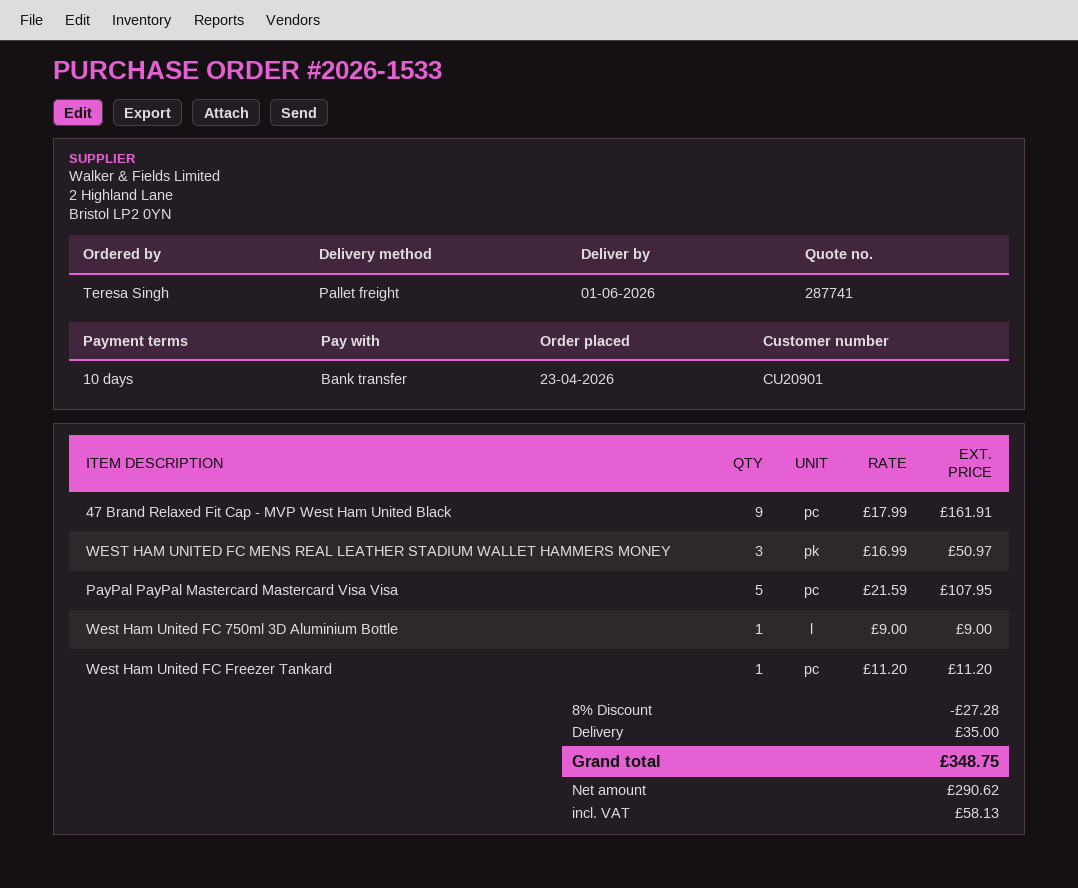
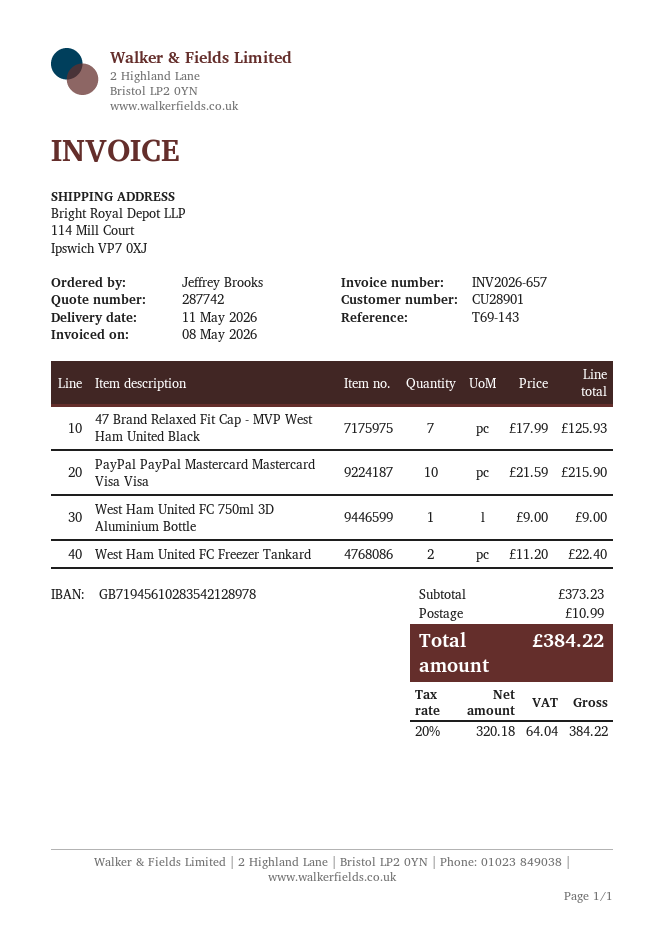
quote number: 287741 -> 287742
delivery date: 2026-06-01 -> 2026-05-11
customer number: CU20901 -> CU28901
ordered by: Teresa Singh -> Jeffrey Brooks
47 Brand Relaxed Fit Cap - MVP West Ham United Black: 9 x 17.99 = 161.91 -> 7 x 17.99 = 125.93
WEST HAM UNITED FC MENS REAL LEATHER STADIUM WALLET HAMMERS MONEY: 3 x 16.99 = 50.97 -> none
PayPal PayPal Mastercard Mastercard Visa Visa: 5 x 21.59 = 107.95 -> 10 x 21.59 = 215.90
West Ham United FC Freezer Tankard: 1 x 11.20 = 11.20 -> 2 x 11.20 = 22.40
discount: 8% = 27.28 -> none
shipping: 35.00 -> 10.99
net: 290.62 -> 320.18
tax: 58.13 -> 64.04
total: 348.75 -> 384.22

